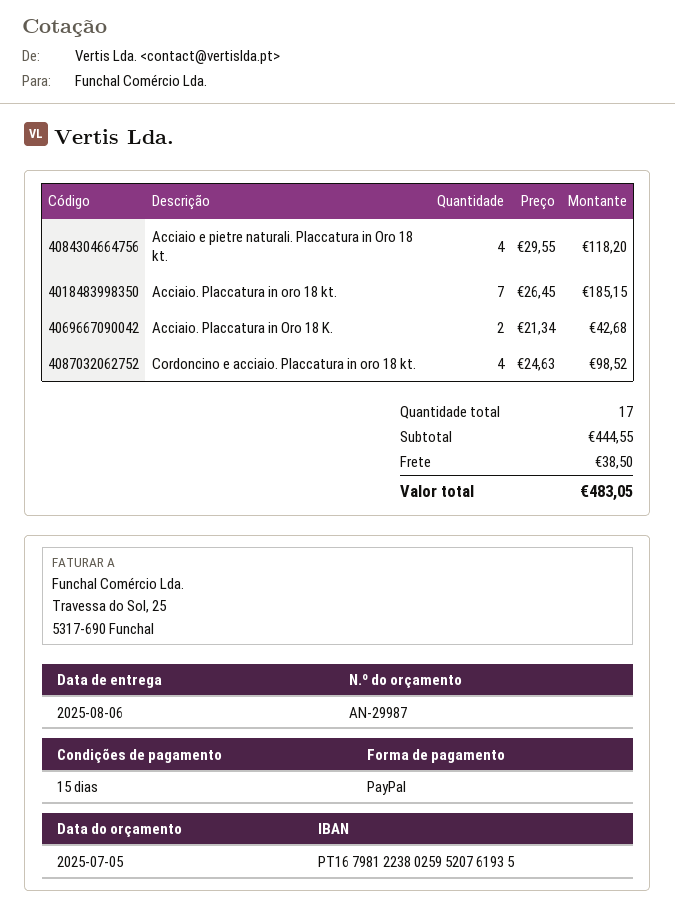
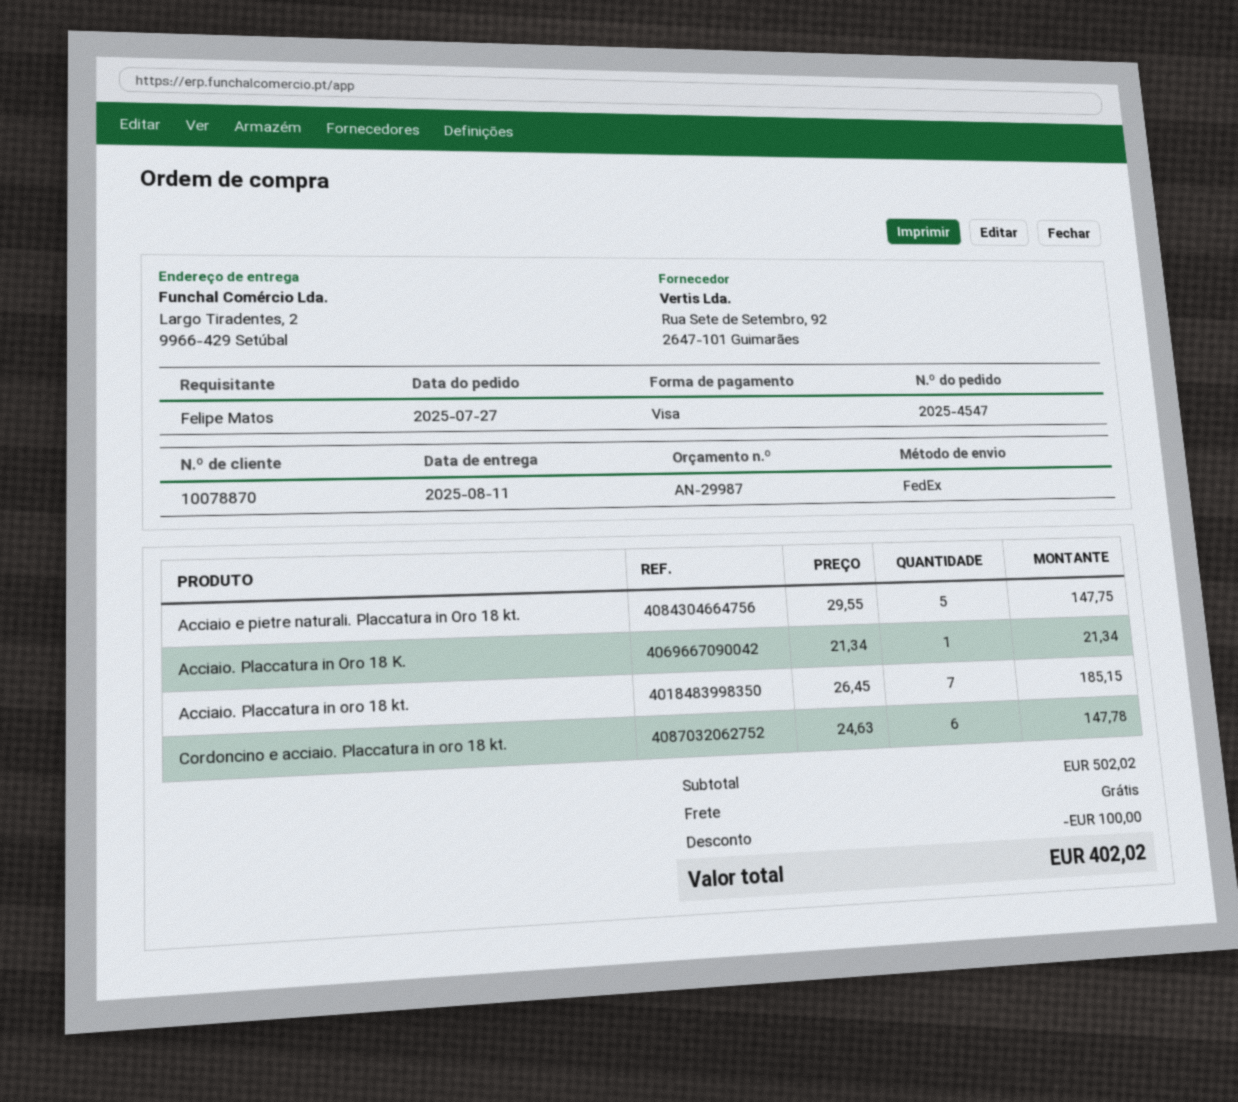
delivery date: 2025-08-06 -> 2025-08-11
payment method: PayPal -> Visa
Acciaio e pietre naturali. Placcatura in Oro 18 kt.: 4 x 29.55 = 118.20 -> 5 x 29.55 = 147.75
Acciaio. Placcatura in Oro 18 K.: 2 x 21.34 = 42.68 -> 1 x 21.34 = 21.34
Cordoncino e acciaio. Placcatura in oro 18 kt.: 4 x 24.63 = 98.52 -> 6 x 24.63 = 147.78
subtotal: 444.55 -> 502.02
discount: none -> 100.00
shipping: 38.50 -> 0.00
total: 483.05 -> 402.02

